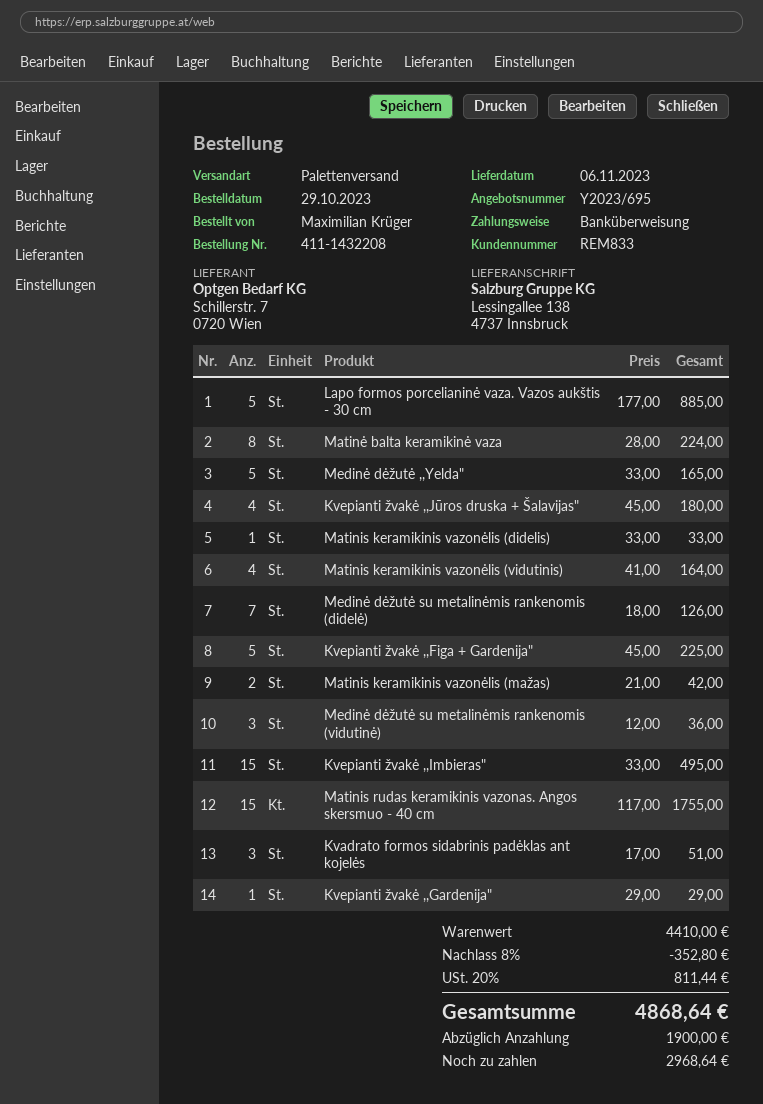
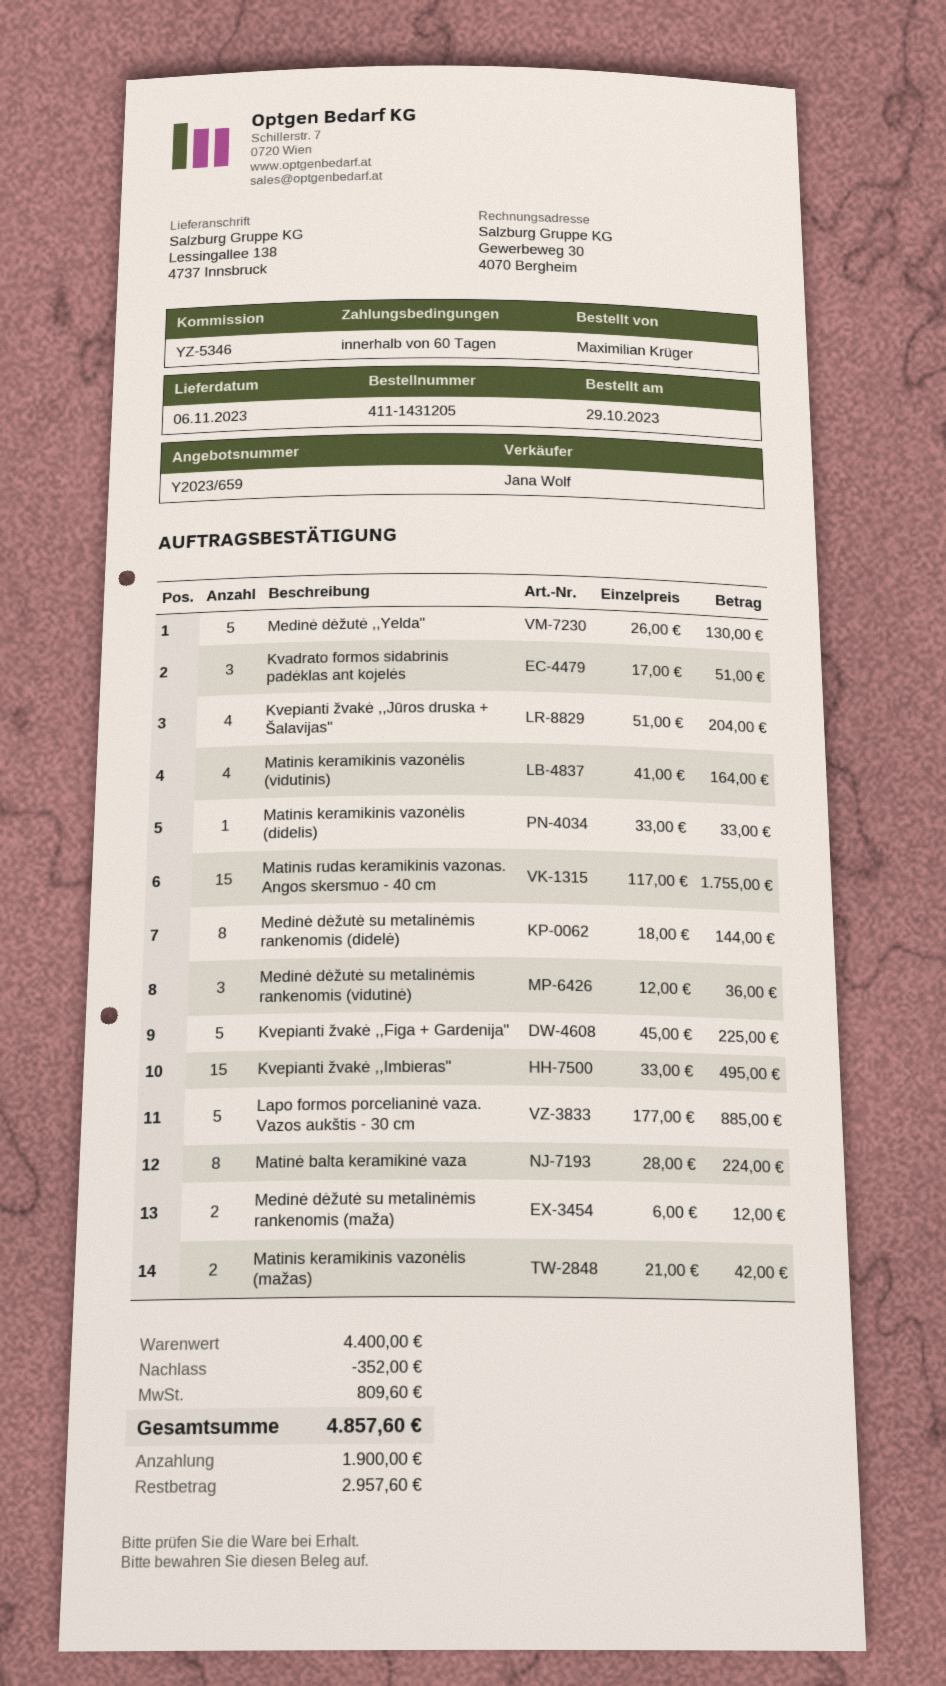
quote number: Y2023/695 -> Y2023/659
order number: 411-1432208 -> 411-1431205
Medinė dėžutė ,,Yelda": 5 x 33.00 = 165.00 -> 5 x 26.00 = 130.00
Kvepianti žvakė ,,Jūros druska + Šalavijas": 4 x 45.00 = 180.00 -> 4 x 51.00 = 204.00
Medinė dėžutė su metalinėmis rankenomis (didelė): 7 x 18.00 = 126.00 -> 8 x 18.00 = 144.00
Kvepianti žvakė ,,Gardenija": 1 x 29.00 = 29.00 -> none
Medinė dėžutė su metalinėmis rankenomis (maža): none -> 2 x 6.00 = 12.00
subtotal: 4410.00 -> 4400.00
discount: 352.80 -> 352.00
tax: 811.44 -> 809.60
total: 4868.64 -> 4857.60
balance: 2968.64 -> 2957.60

